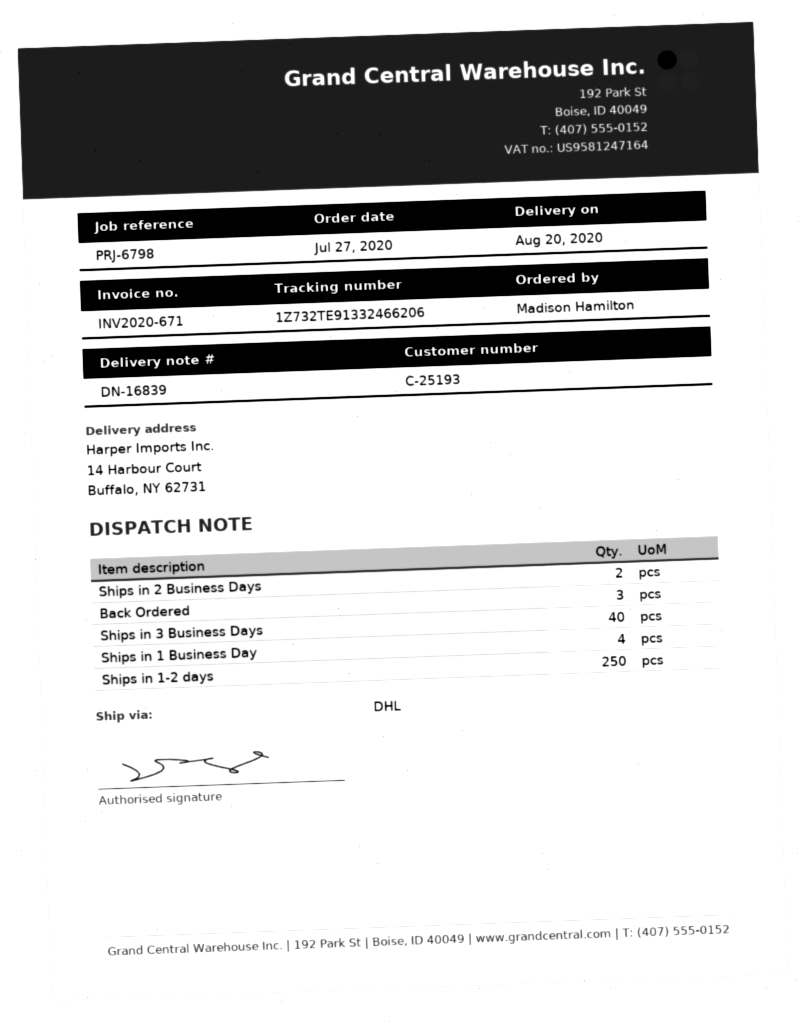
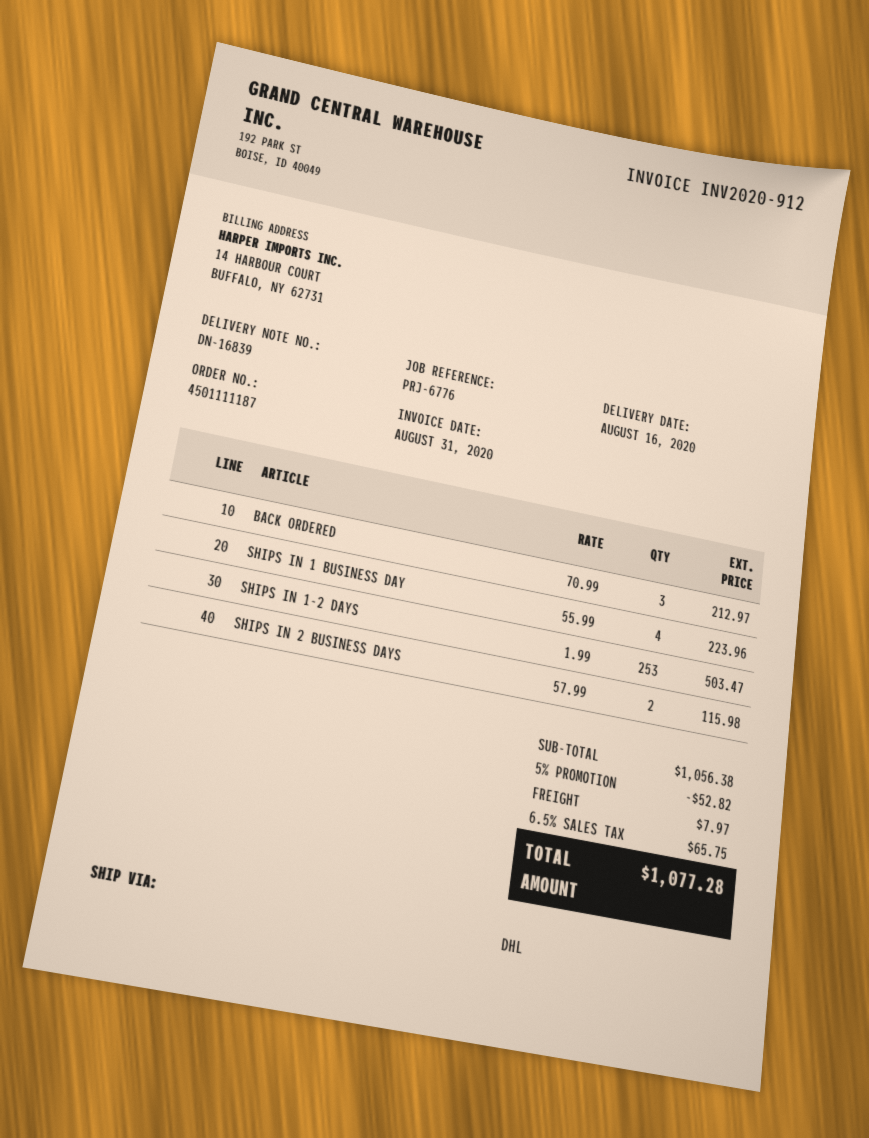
delivery date: 2020-08-20 -> 2020-08-16
invoice number: INV2020-671 -> INV2020-912
reference: PRJ-6798 -> PRJ-6776
Ships in 3 Business Days: 40 -> none
Ships in 1-2 days: 250 -> 253

